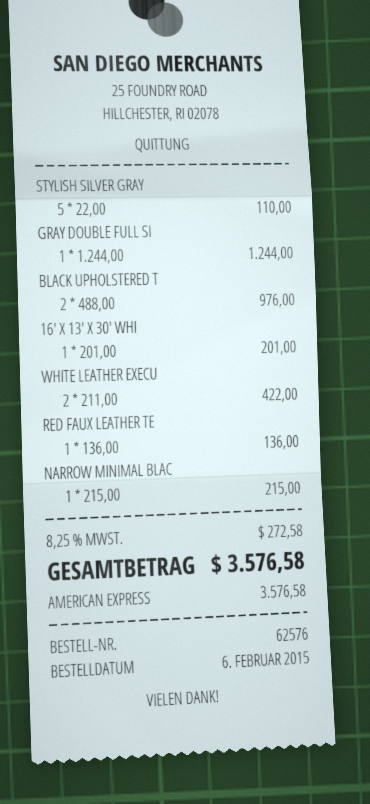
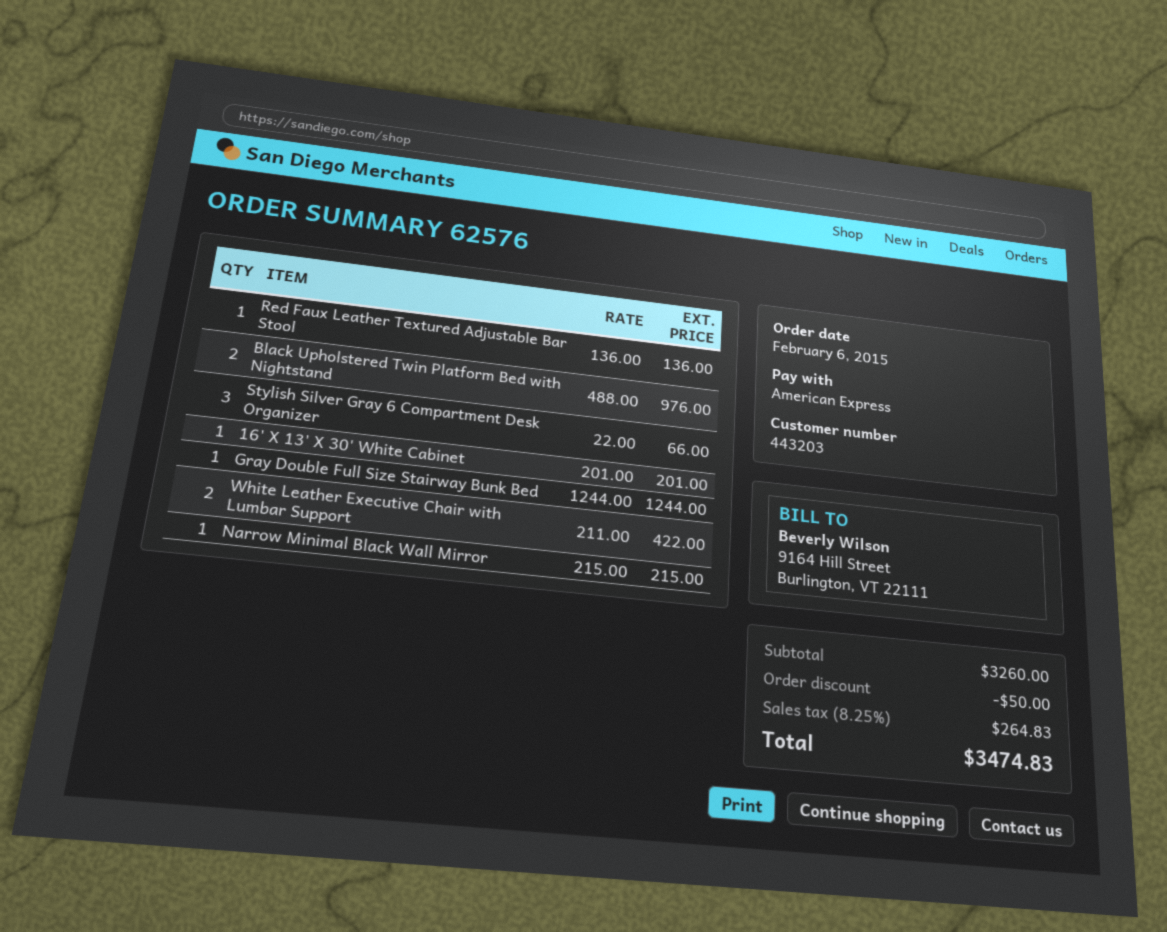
STYLISH SILVER GRAY: 5 x 22.00 = 110.00 -> 3 x 22.00 = 66.00
discount: none -> 50.00
tax: 8.25% = 272.58 -> 8.25% = 264.83
total: 3576.58 -> 3474.83

